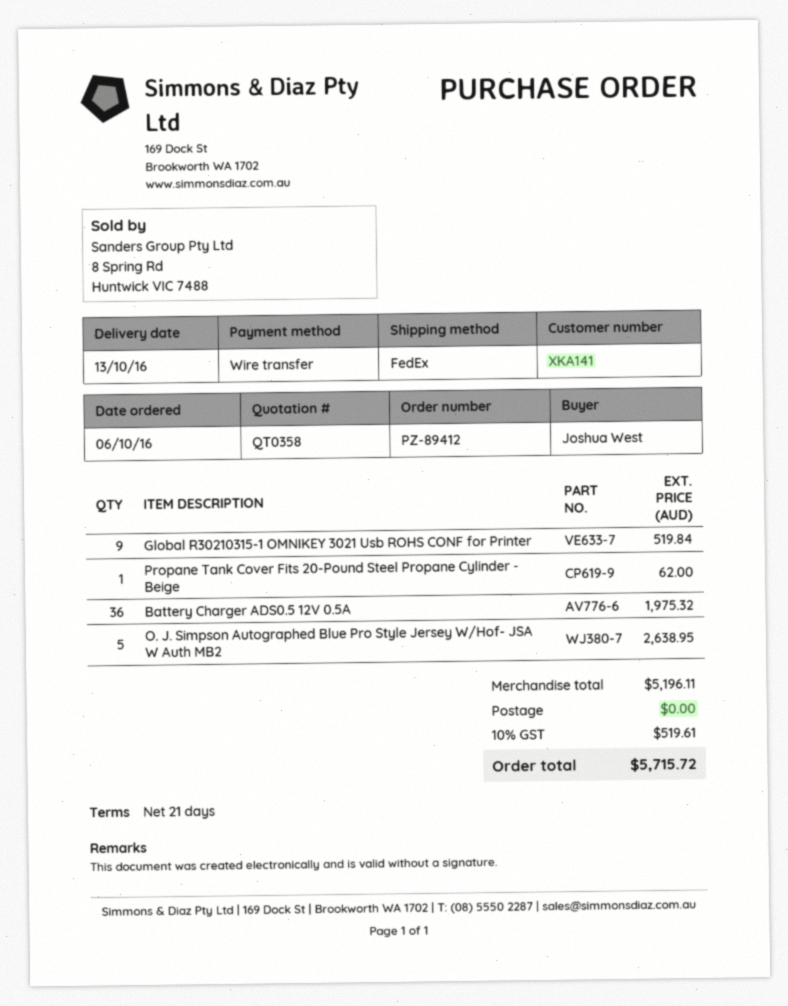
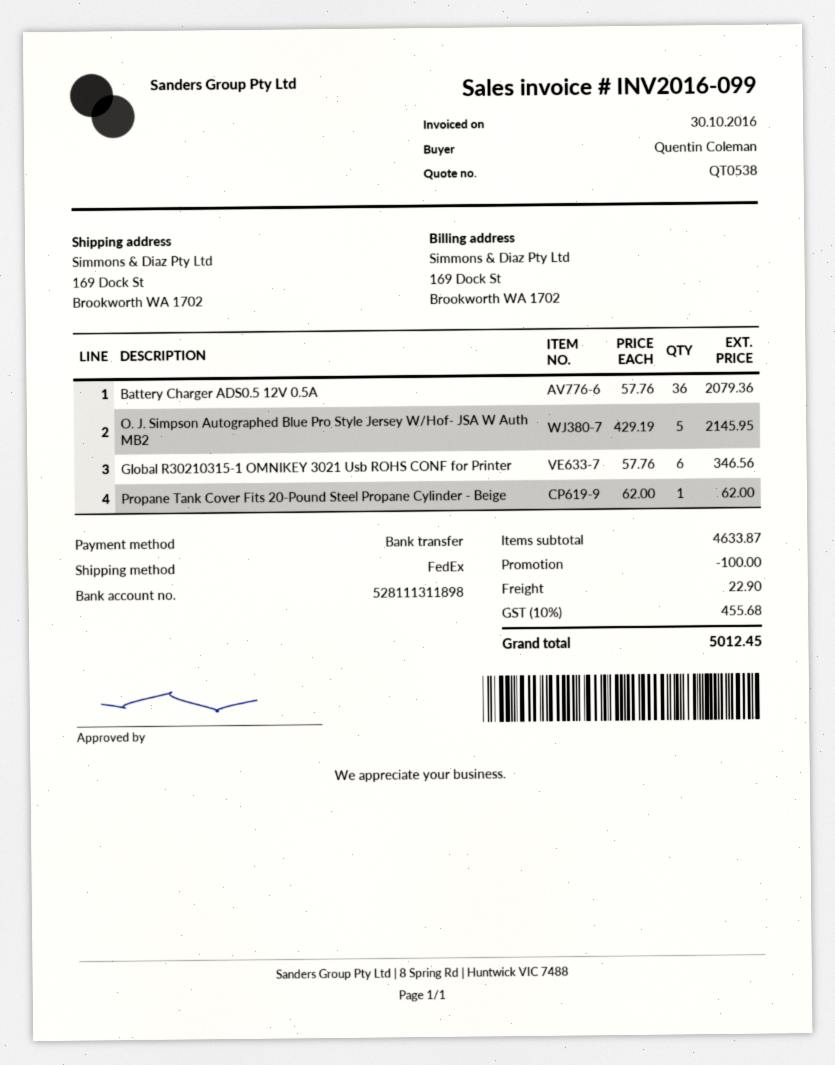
quote number: QT0358 -> QT0538
ordered by: Joshua West -> Quentin Coleman
Global R30210315-1 OMNIKEY 3021 Usb ROHS CONF for Printer: 9 for 519.84 -> 6 for 346.56
Battery Charger ADS0.5 12V 0.5A: 36 for 1975.32 -> 36 for 2079.36
O. J. Simpson Autographed Blue Pro Style Jersey W/Hof- JSA W Auth MB2: 5 for 2638.95 -> 5 for 2145.95
subtotal: 5196.11 -> 4633.87
discount: none -> 100.00
shipping: 0.00 -> 22.90
tax: 10% = 519.61 -> 10% = 455.68
total: 5715.72 -> 5012.45

